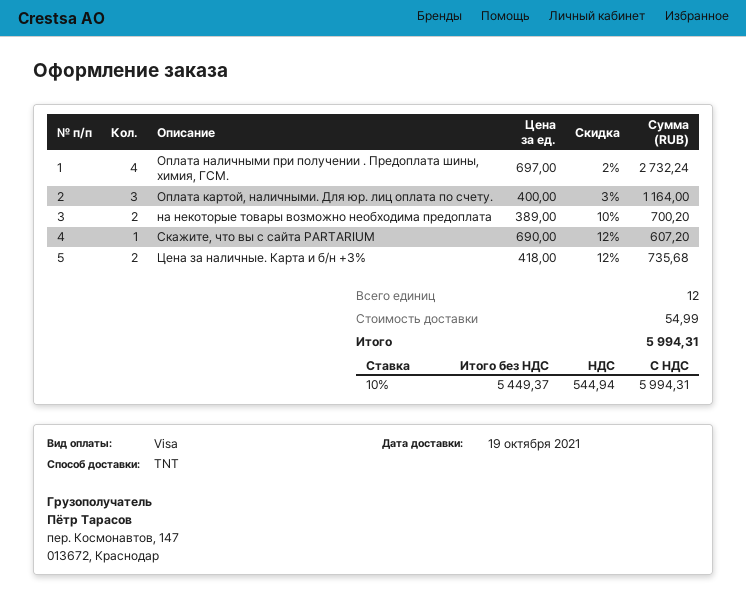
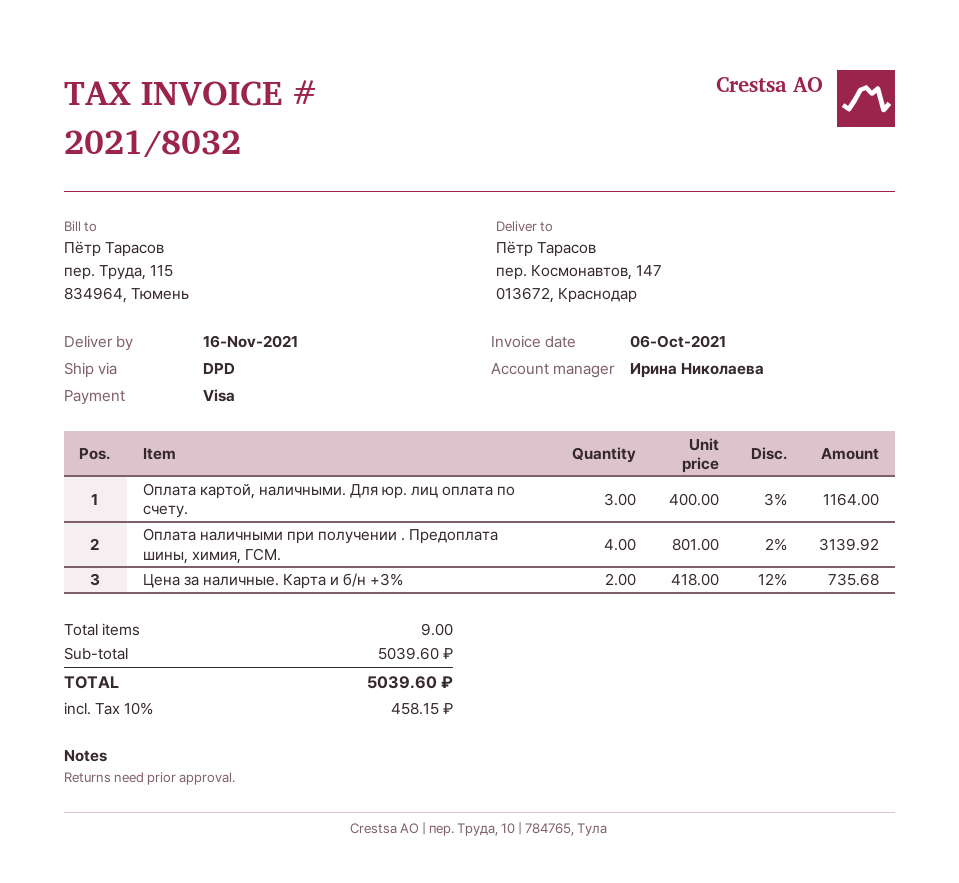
delivery date: 2021-10-19 -> 2021-11-16
shipping method: TNT -> DPD
Оплата наличными при получении . Предоплата шины, химия, ГСМ.: 4 x 697.00 - 2% = 2732.24 -> 4 x 801.00 - 2% = 3139.92
на некоторые товары возможно необходима предоплата: 2 x 389.00 - 10% = 700.20 -> none
Скажите, что вы с сайта PARTARIUM: 1 x 690.00 - 12% = 607.20 -> none
total quantity: 12 -> 9
shipping: 54.99 -> none
tax: 10% = 544.94 -> 10% = 458.15
total: 5994.31 -> 5039.60

